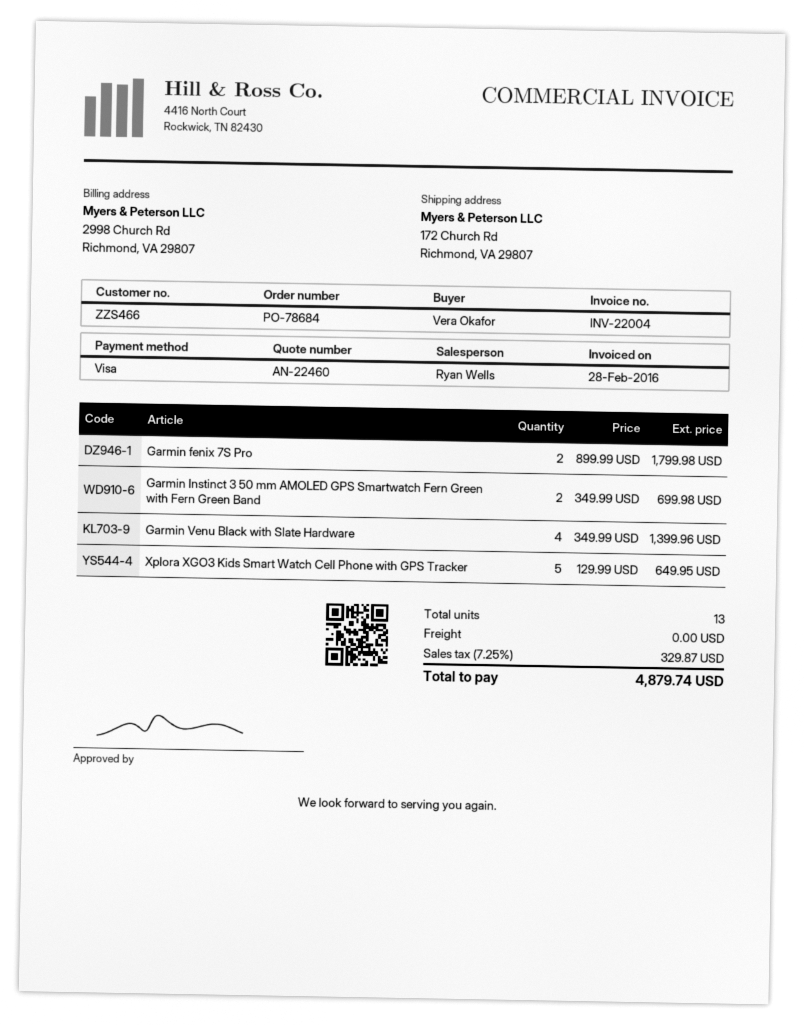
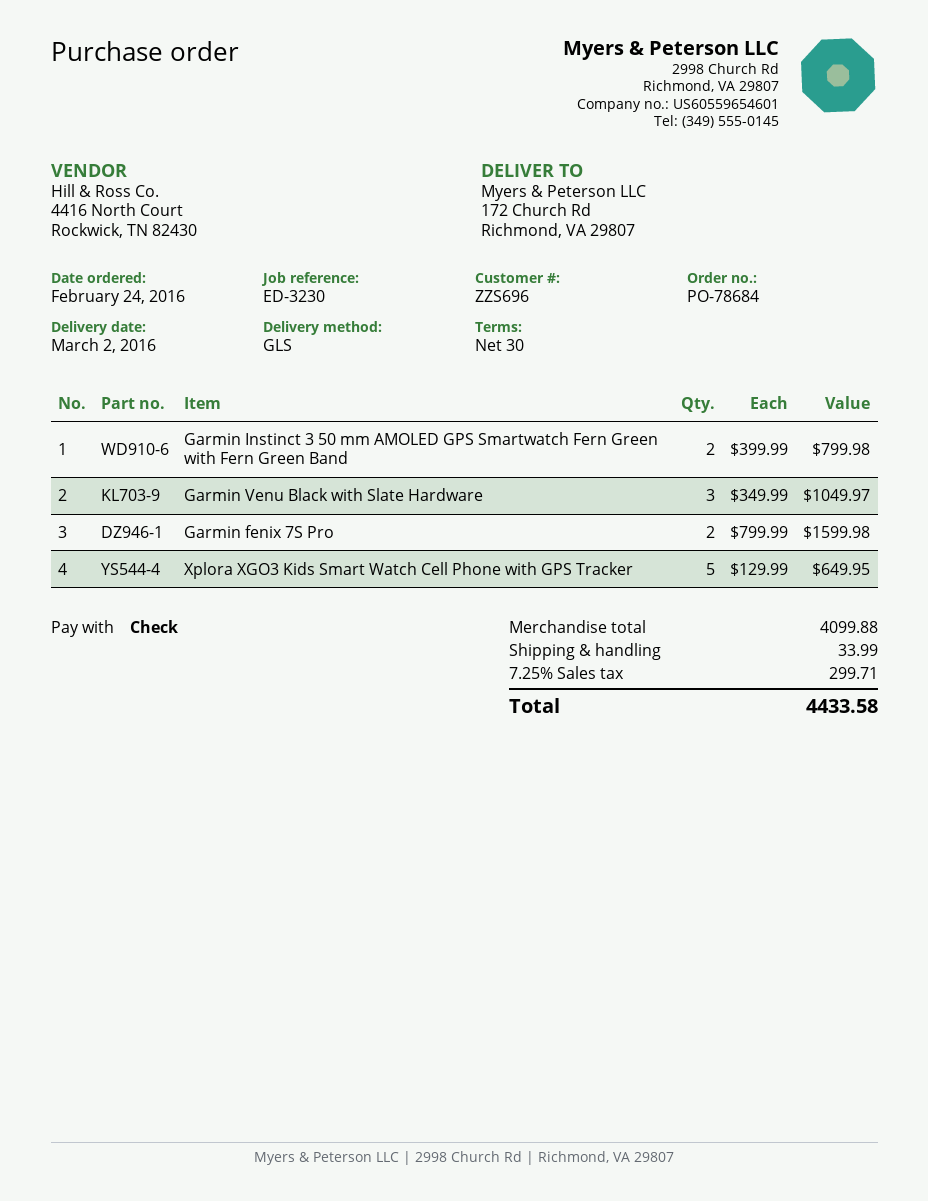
customer number: ZZS466 -> ZZS696
payment method: Visa -> cheque
Garmin fenix 7S Pro: 2 x 899.99 = 1799.98 -> 2 x 799.99 = 1599.98
Garmin Instinct 3 50 mm AMOLED GPS Smartwatch Fern Green with Fern Green Band: 2 x 349.99 = 699.98 -> 2 x 399.99 = 799.98
Garmin Venu Black with Slate Hardware: 4 x 349.99 = 1399.96 -> 3 x 349.99 = 1049.97
shipping: 0.00 -> 33.99
tax: 7.25% = 329.87 -> 7.25% = 299.71
total: 4879.74 -> 4433.58

